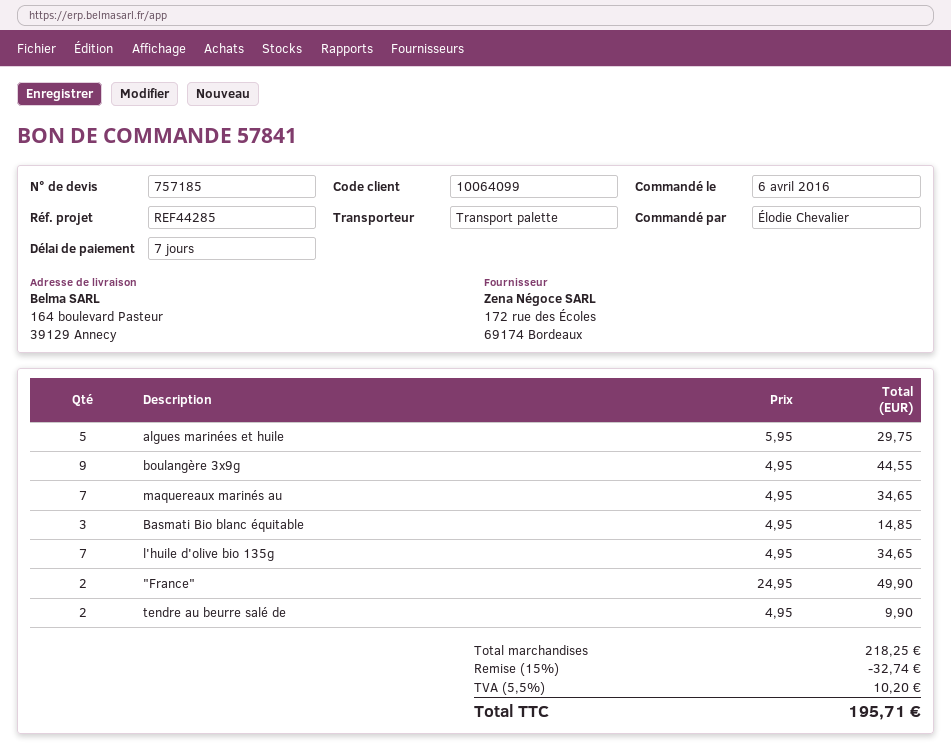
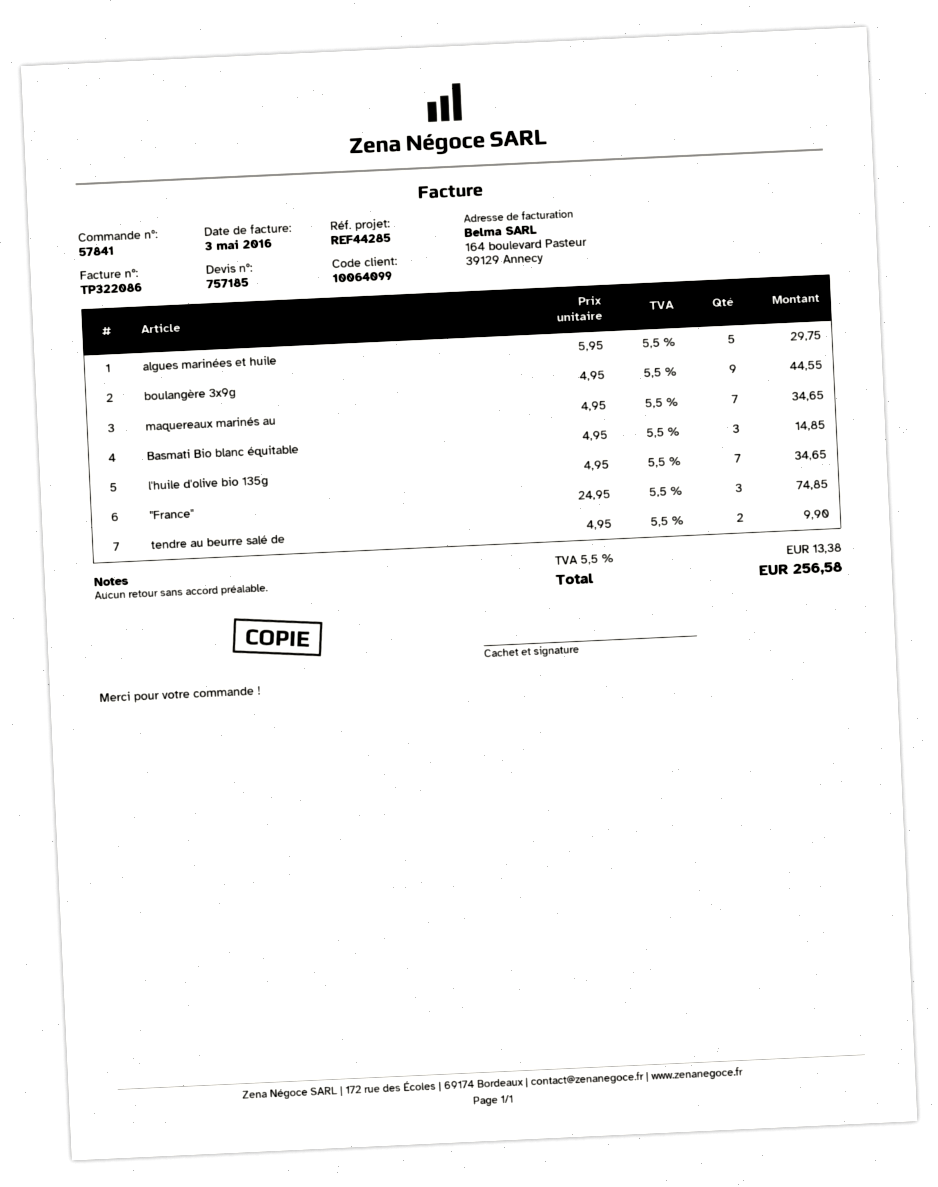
"France": 2 x 24.95 = 49.90 -> 3 x 24.95 = 74.85
discount: 15% = 32.74 -> none
tax: 5.5% = 10.20 -> 5.5% = 13.38
total: 195.71 -> 256.58

